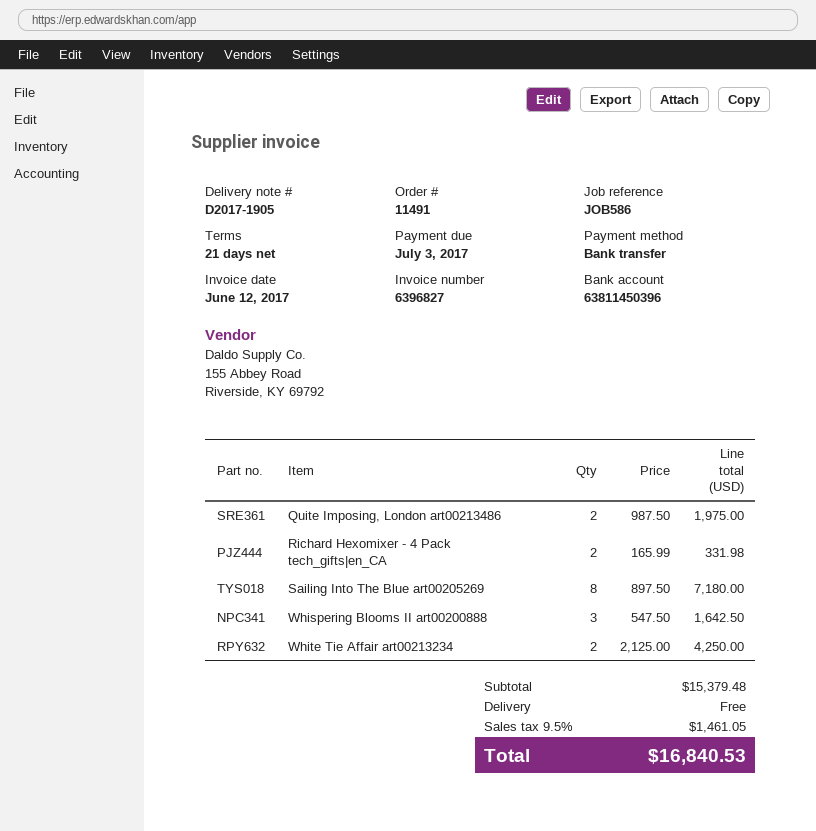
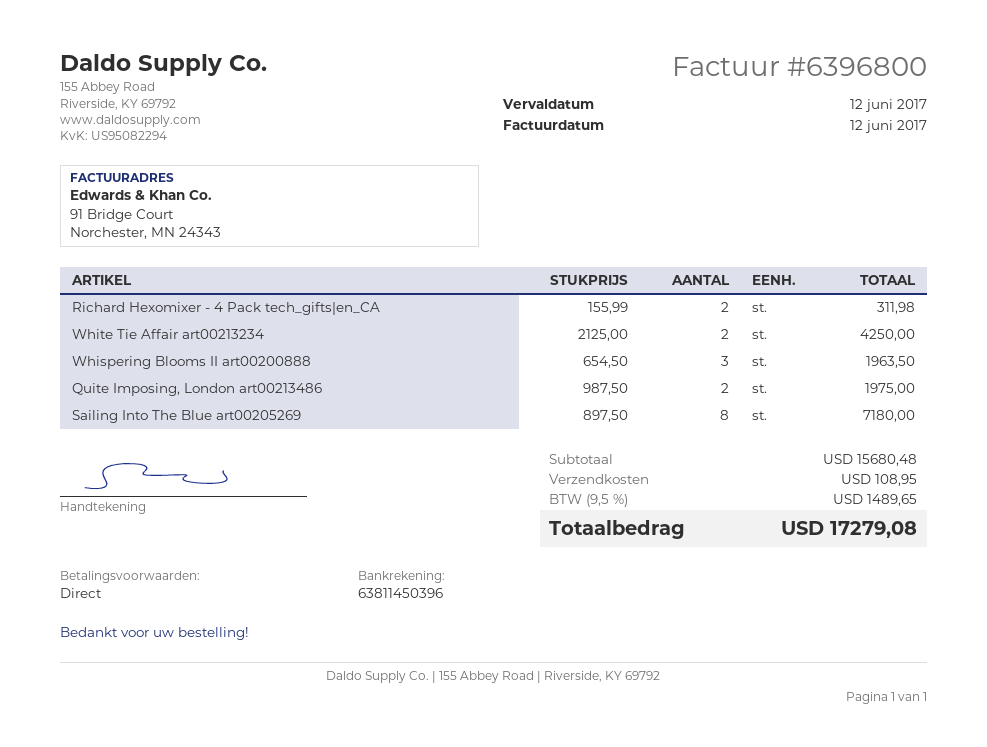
invoice number: 6396827 -> 6396800
payment terms: 21 days -> on receipt
due date: 2017-07-03 -> 2017-06-12
Richard Hexomixer - 4 Pack tech_gifts|en_CA: 2 x 165.99 = 331.98 -> 2 x 155.99 = 311.98
Whispering Blooms II art00200888: 3 x 547.50 = 1642.50 -> 3 x 654.50 = 1963.50
subtotal: 15379.48 -> 15680.48
shipping: 0.00 -> 108.95
tax: 9.5% = 1461.05 -> 9.5% = 1489.65
total: 16840.53 -> 17279.08

